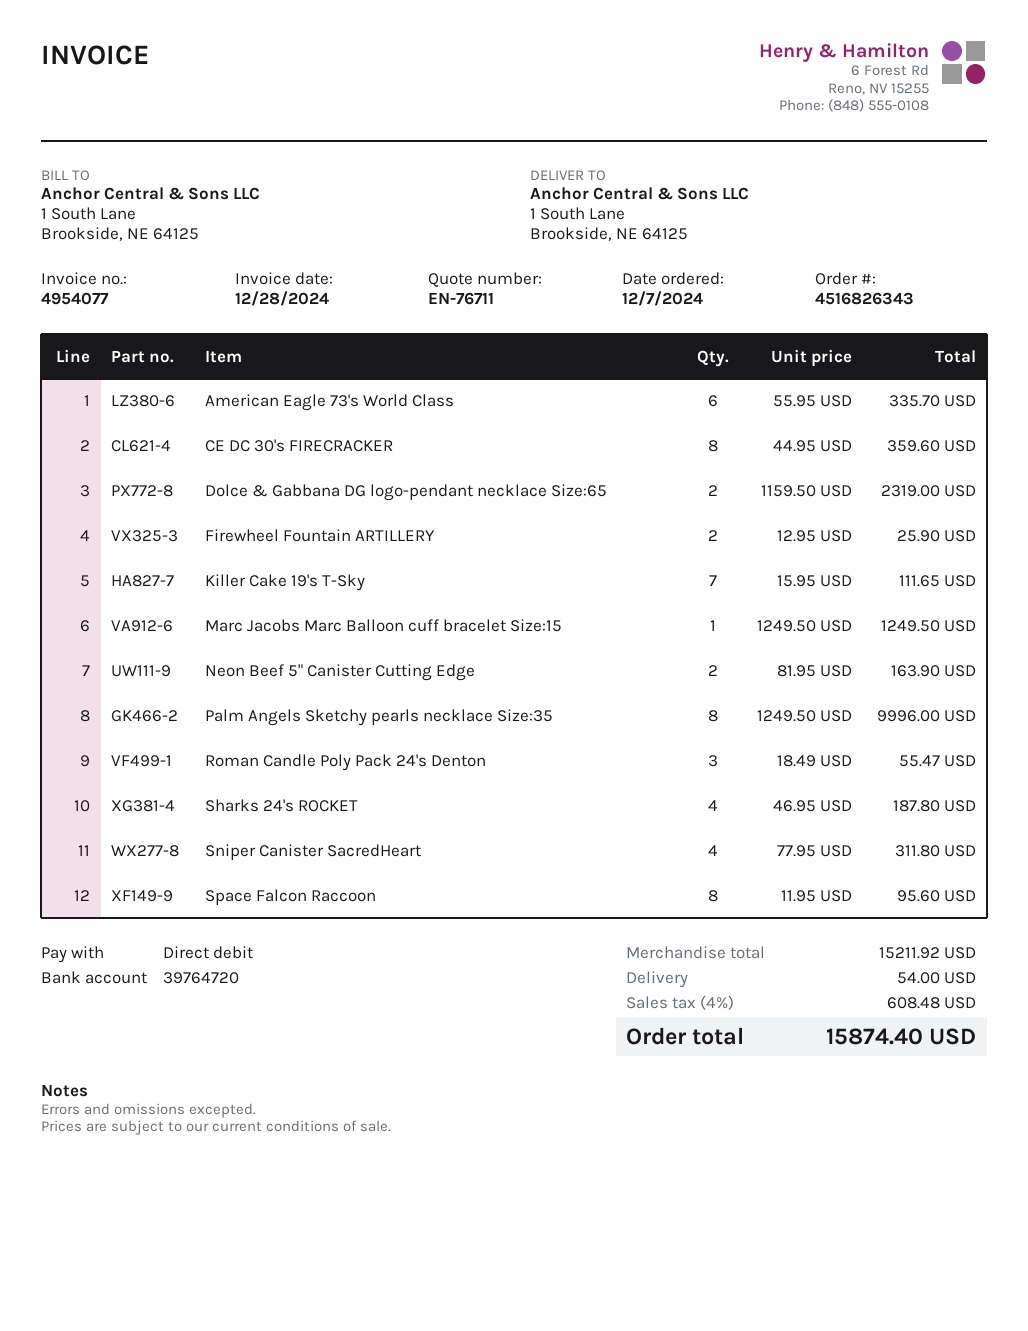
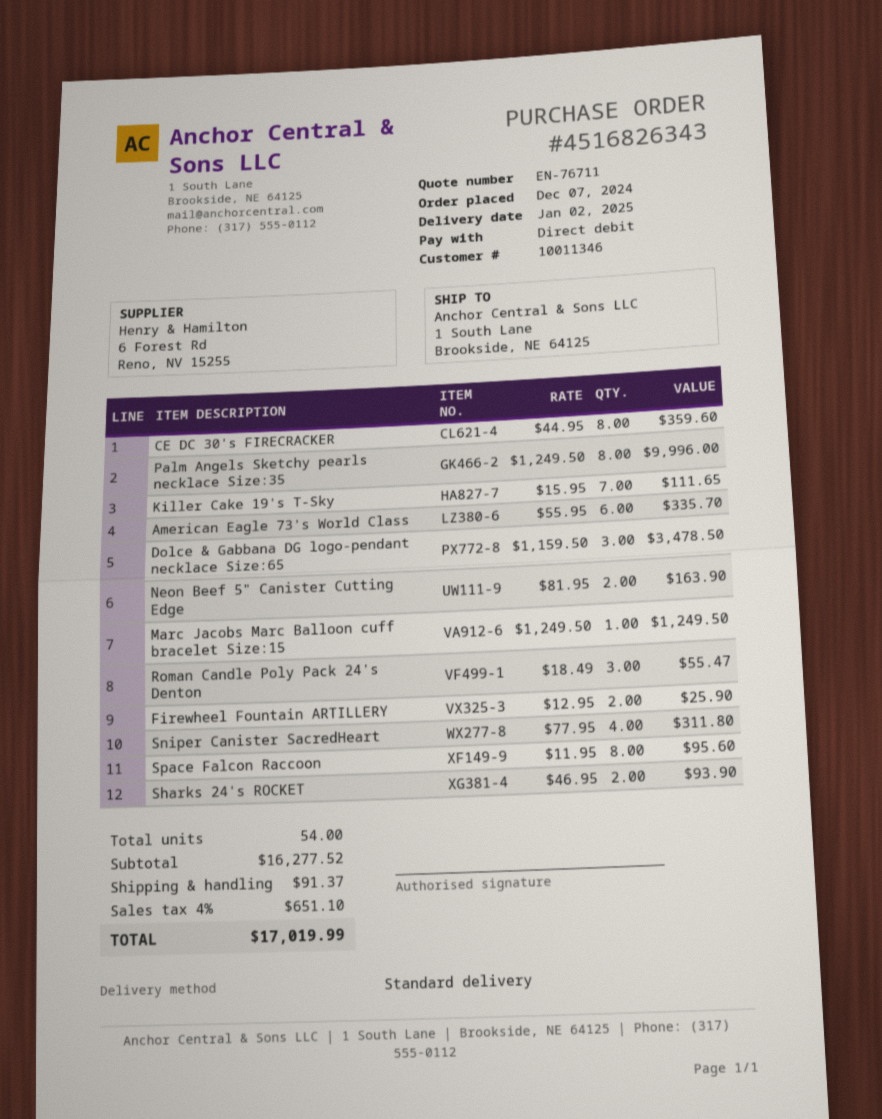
Dolce & Gabbana DG logo-pendant necklace Size:65: 2 x 1159.50 = 2319.00 -> 3 x 1159.50 = 3478.50
Sharks 24's ROCKET: 4 x 46.95 = 187.80 -> 2 x 46.95 = 93.90
subtotal: 15211.92 -> 16277.52
shipping: 54.00 -> 91.37
tax: 4% = 608.48 -> 4% = 651.10
total: 15874.40 -> 17019.99

